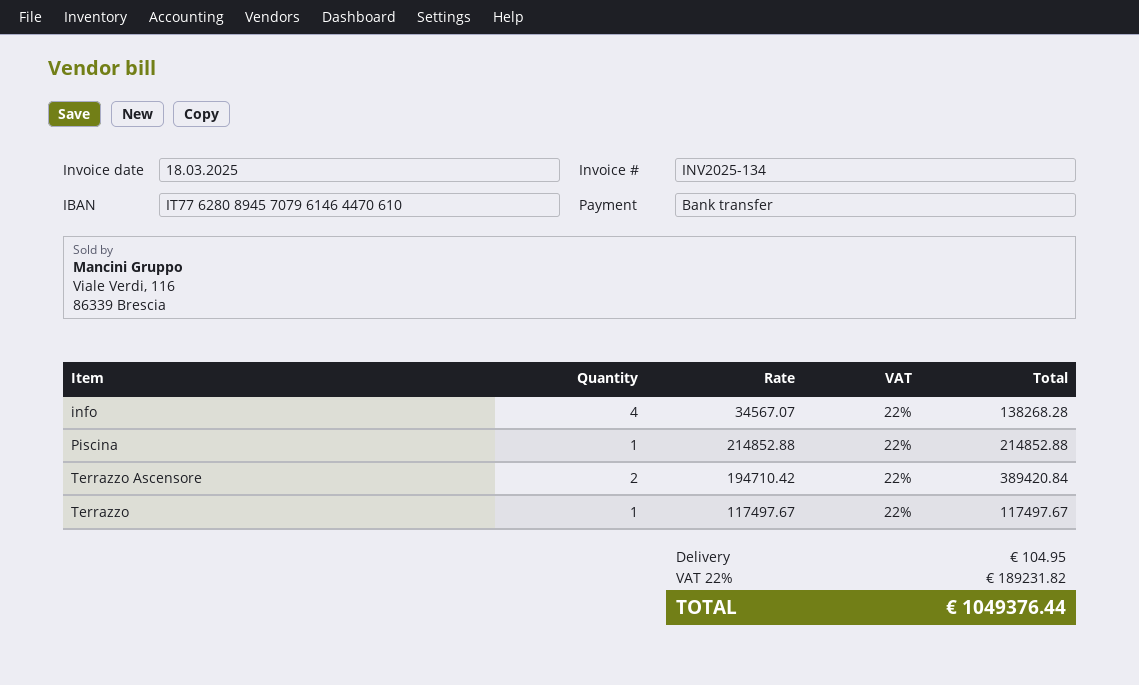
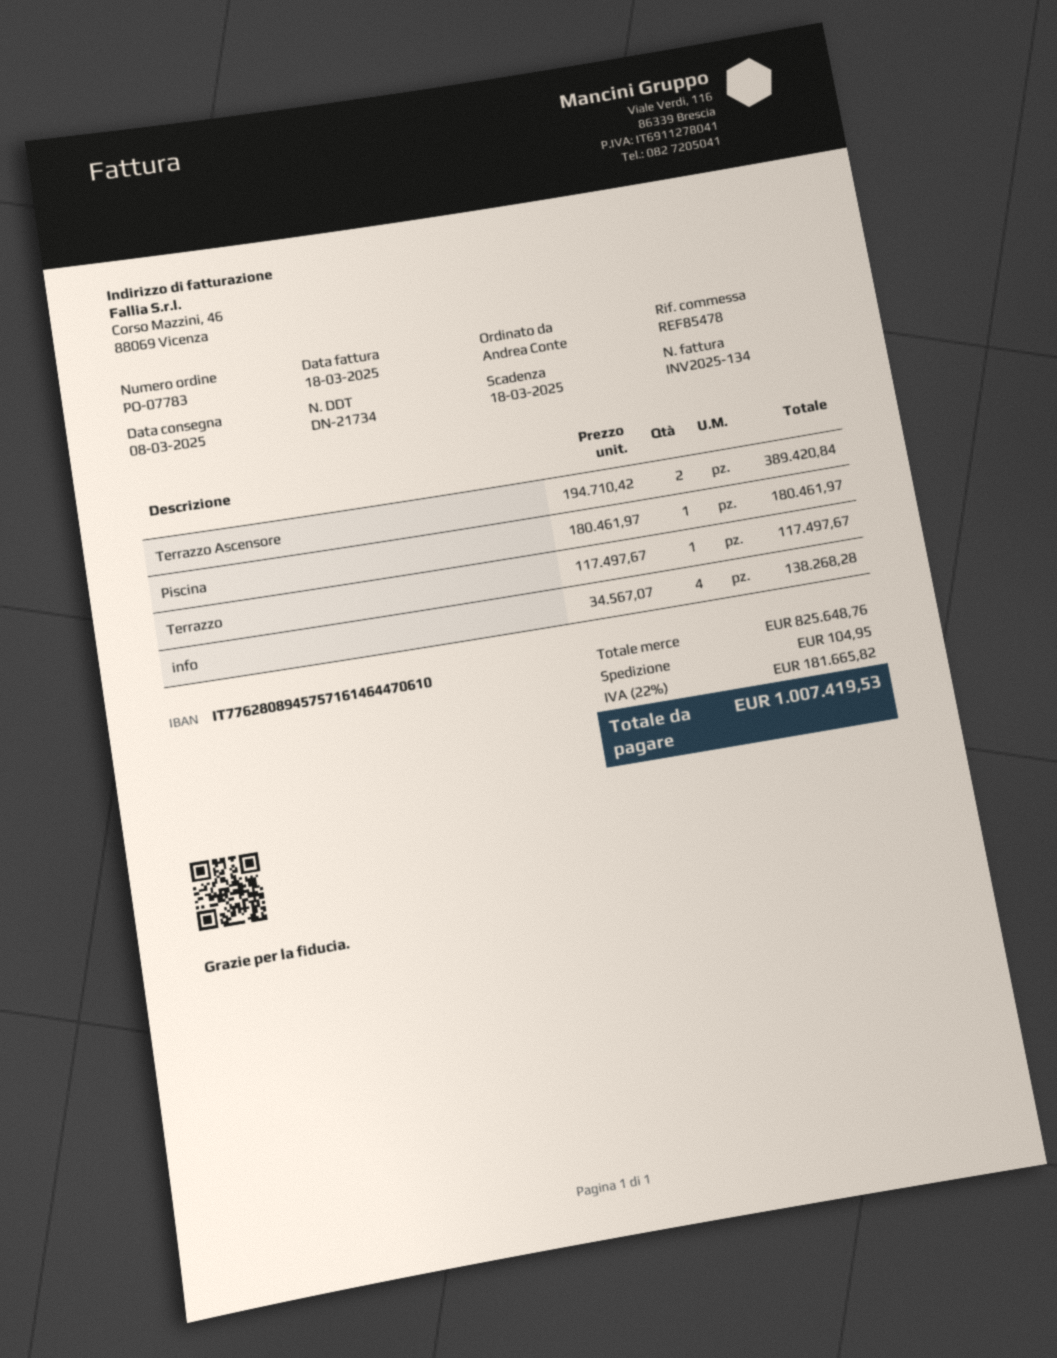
bank account: IT7762808945707961464470610 -> IT7762808945757161464470610
Piscina: 1 x 214852.88 = 214852.88 -> 1 x 180461.97 = 180461.97
tax: 22% = 189231.82 -> 22% = 181665.82
total: 1049376.44 -> 1007419.53

